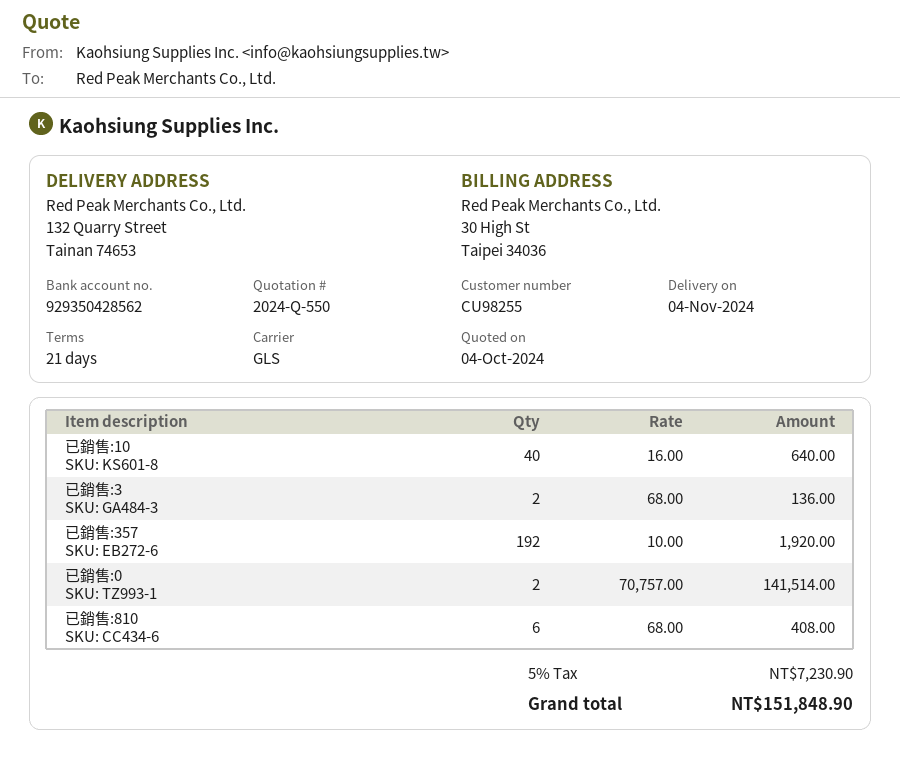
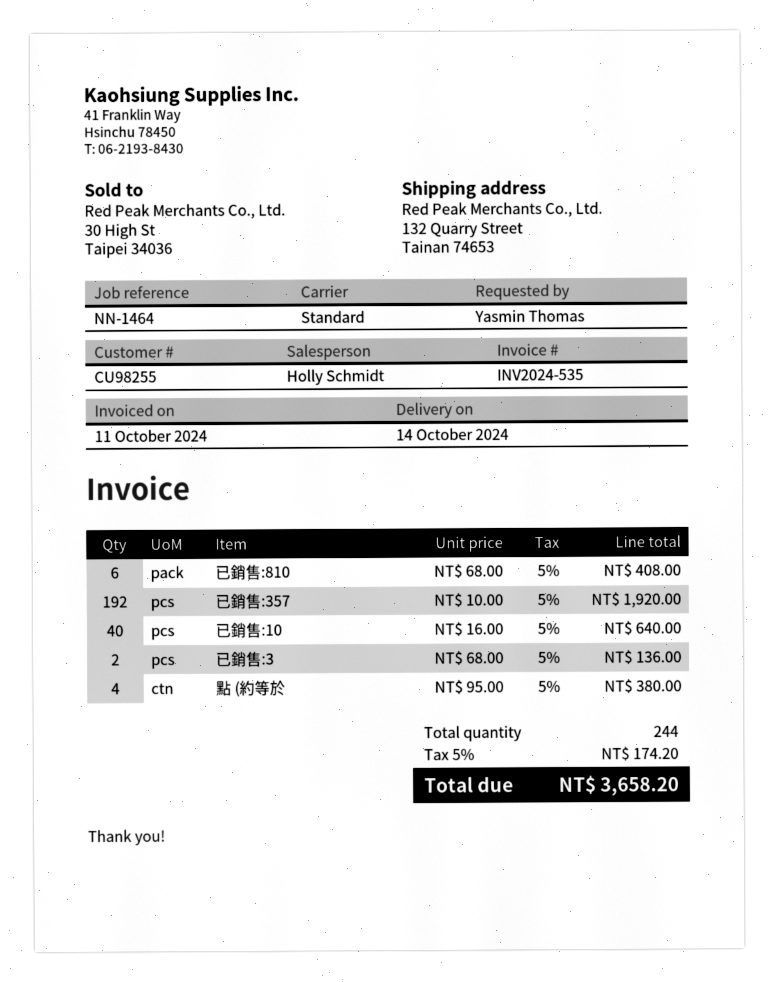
delivery date: 2024-11-04 -> 2024-10-14
shipping method: GLS -> standard
已銷售:0: 2 x 70757.00 = 141514.00 -> none
點 (約等於: none -> 4 x 95.00 = 380.00
tax: 5% = 7230.90 -> 5% = 174.20
total: 151848.90 -> 3658.20

